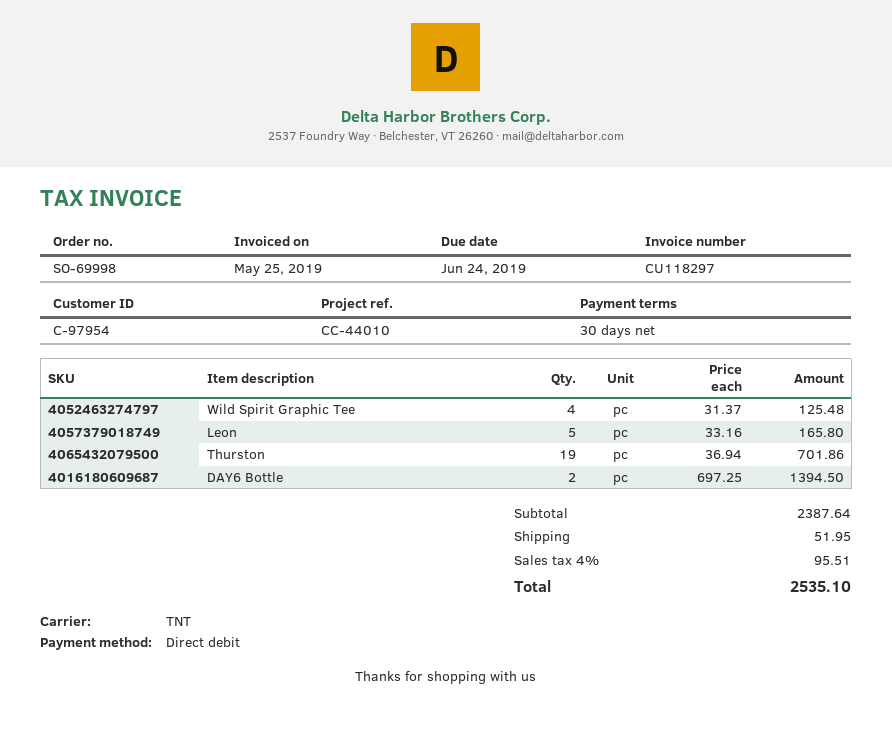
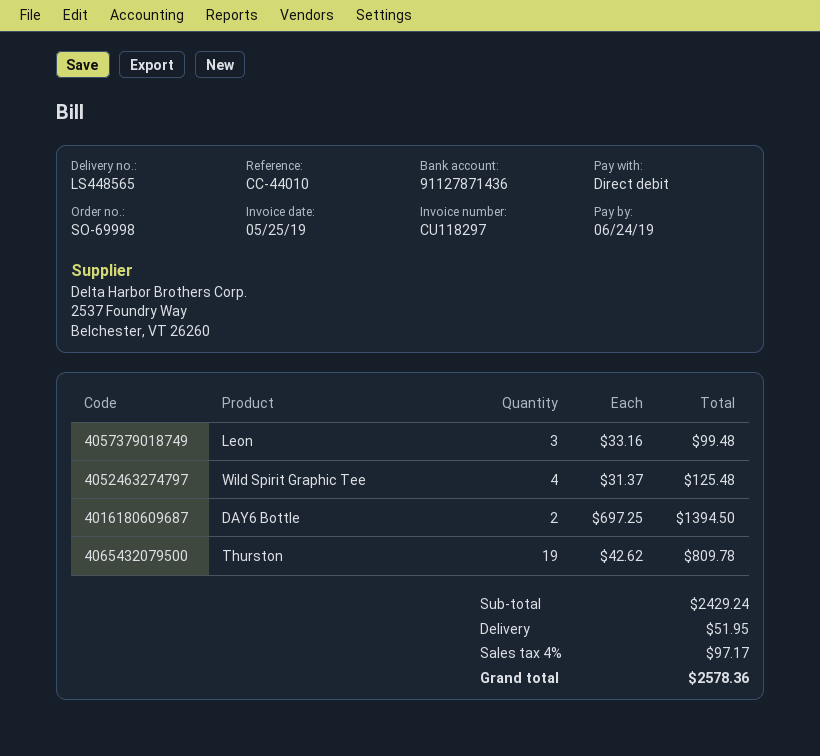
Leon: 5 x 33.16 = 165.80 -> 3 x 33.16 = 99.48
Thurston: 19 x 36.94 = 701.86 -> 19 x 42.62 = 809.78
subtotal: 2387.64 -> 2429.24
tax: 4% = 95.51 -> 4% = 97.17
total: 2535.10 -> 2578.36

